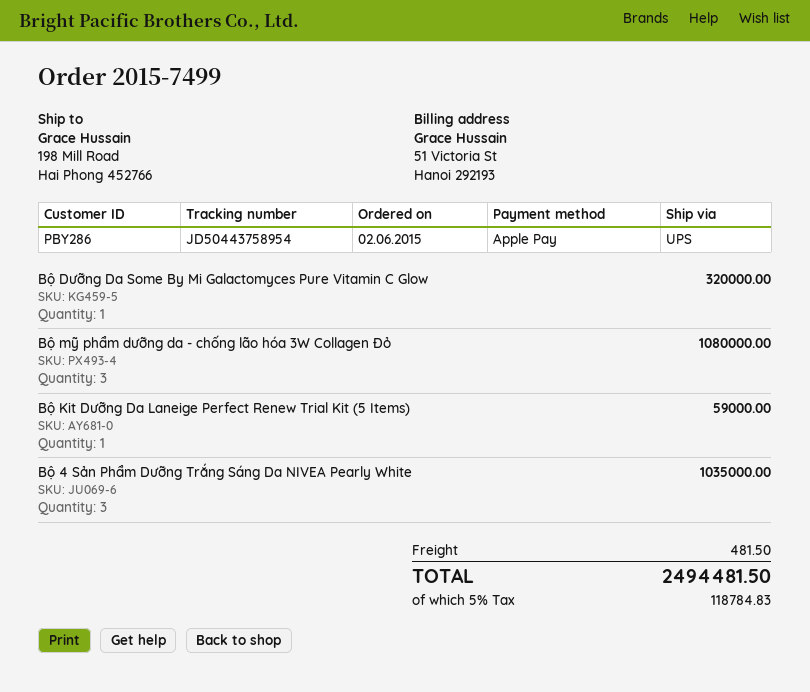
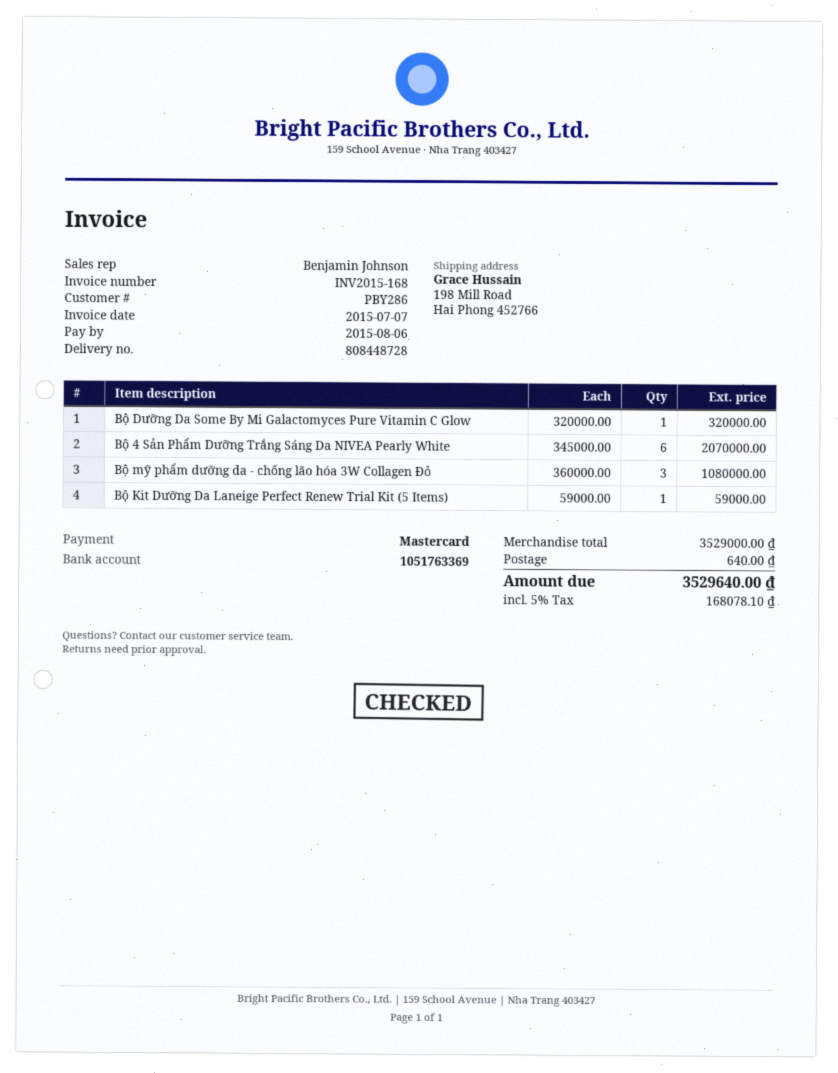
payment method: Apple Pay -> Mastercard
Bộ 4 Sản Phẩm Dưỡng Trắng Sáng Da NIVEA Pearly White: 3 for 1035000.00 -> 6 for 2070000.00
shipping: 481.50 -> 640.00
tax: 5% = 118784.83 -> 5% = 168078.10
total: 2494481.50 -> 3529640.00

